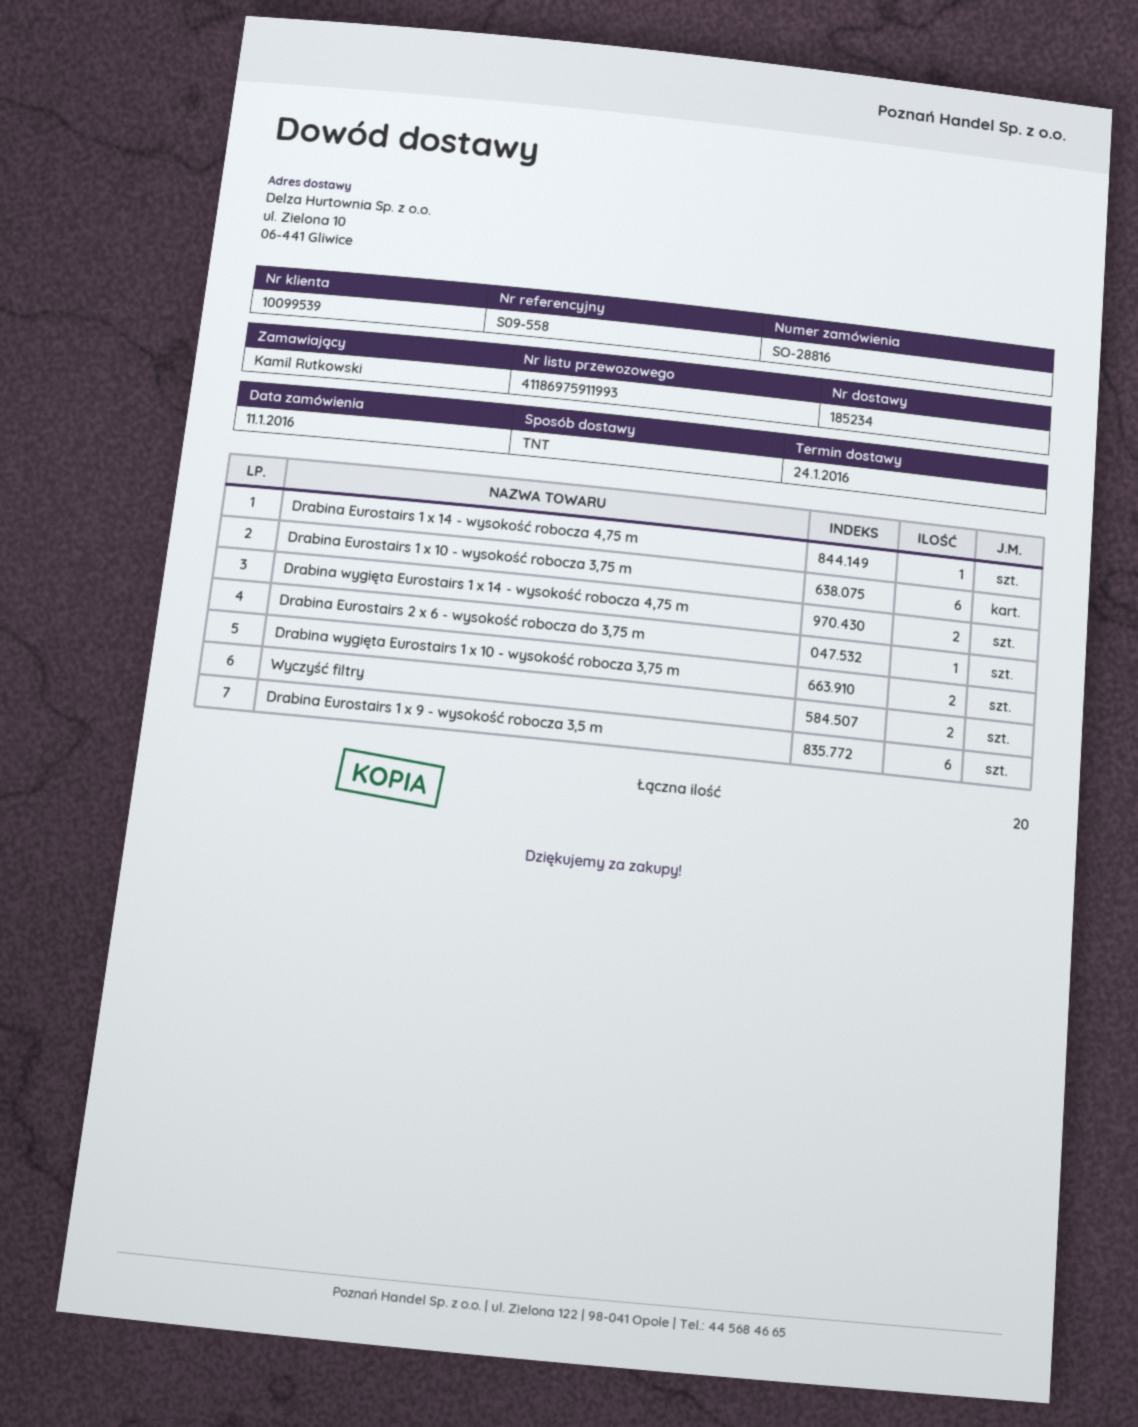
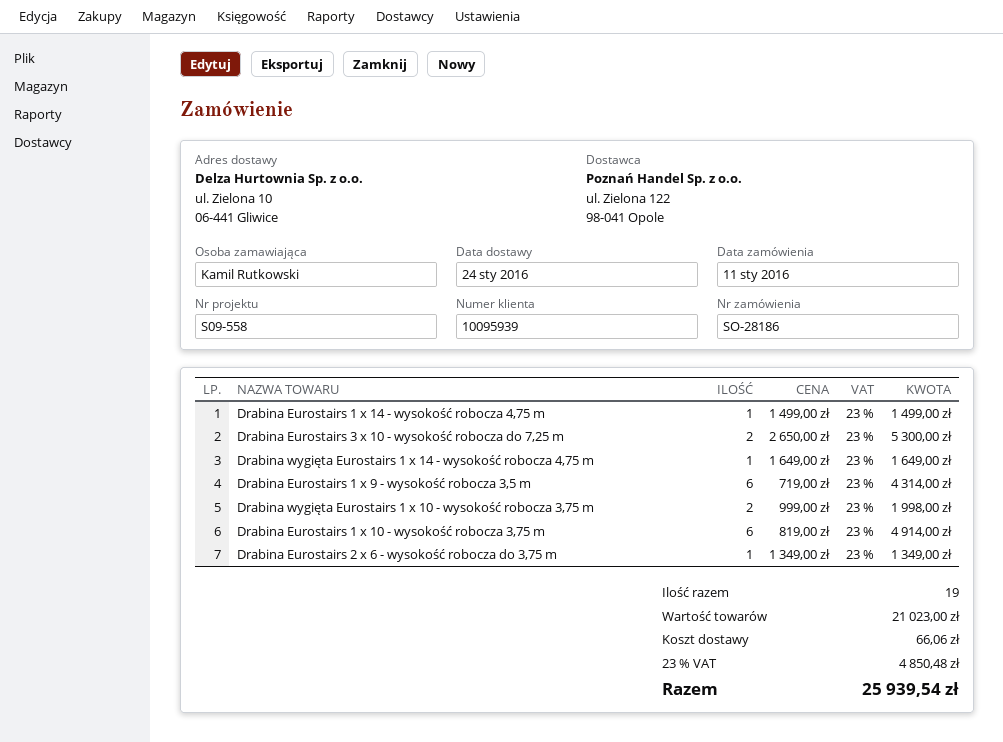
order number: SO-28816 -> SO-28186
customer number: 10099539 -> 10095939
Drabina wygięta Eurostairs 1 x 14 - wysokość robocza 4,75 m: 2 -> 1
Wyczyść filtry: 2 -> none
Drabina Eurostairs 3 x 10 - wysokość robocza do 7,25 m: none -> 2
total quantity: 20 -> 19

